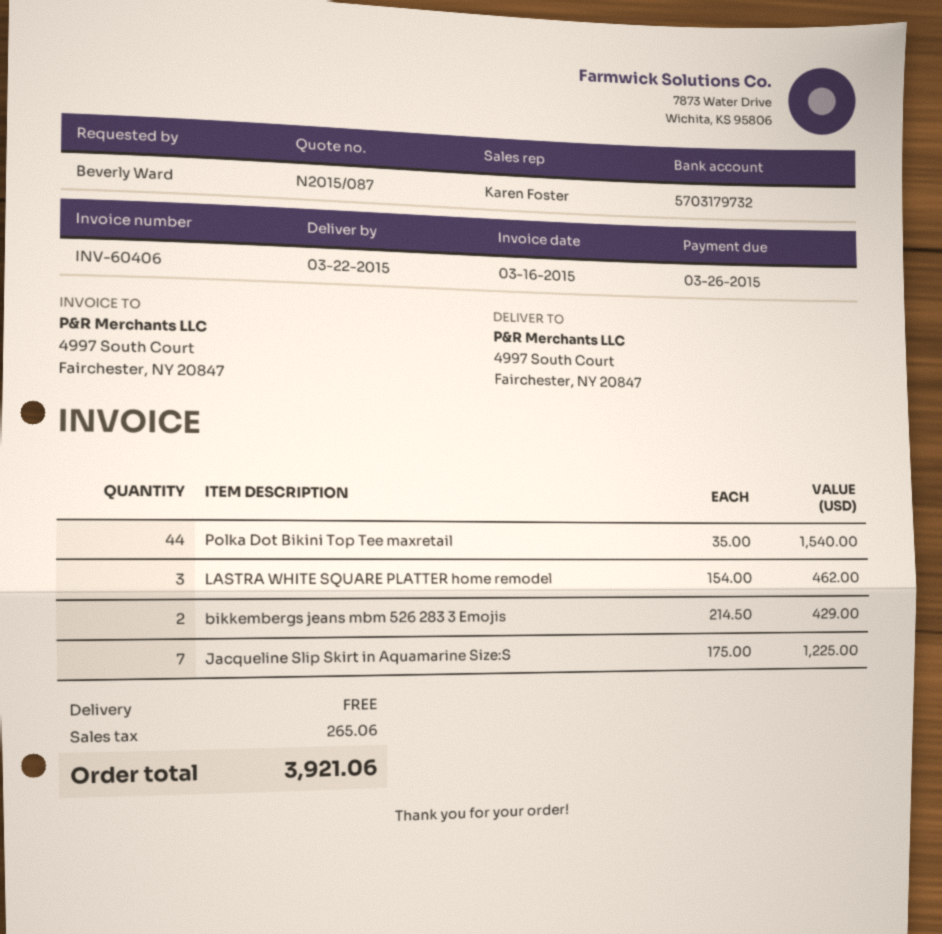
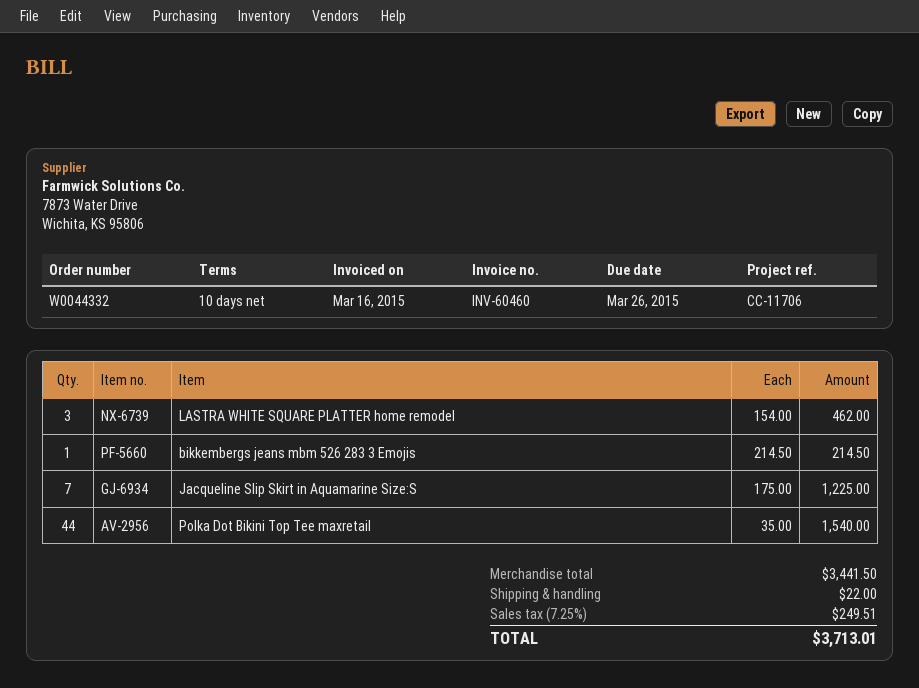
invoice number: INV-60406 -> INV-60460
bikkembergs jeans mbm 526 283 3 Emojis: 2 x 214.50 = 429.00 -> 1 x 214.50 = 214.50
shipping: 0.00 -> 22.00
tax: 265.06 -> 249.51
total: 3921.06 -> 3713.01

